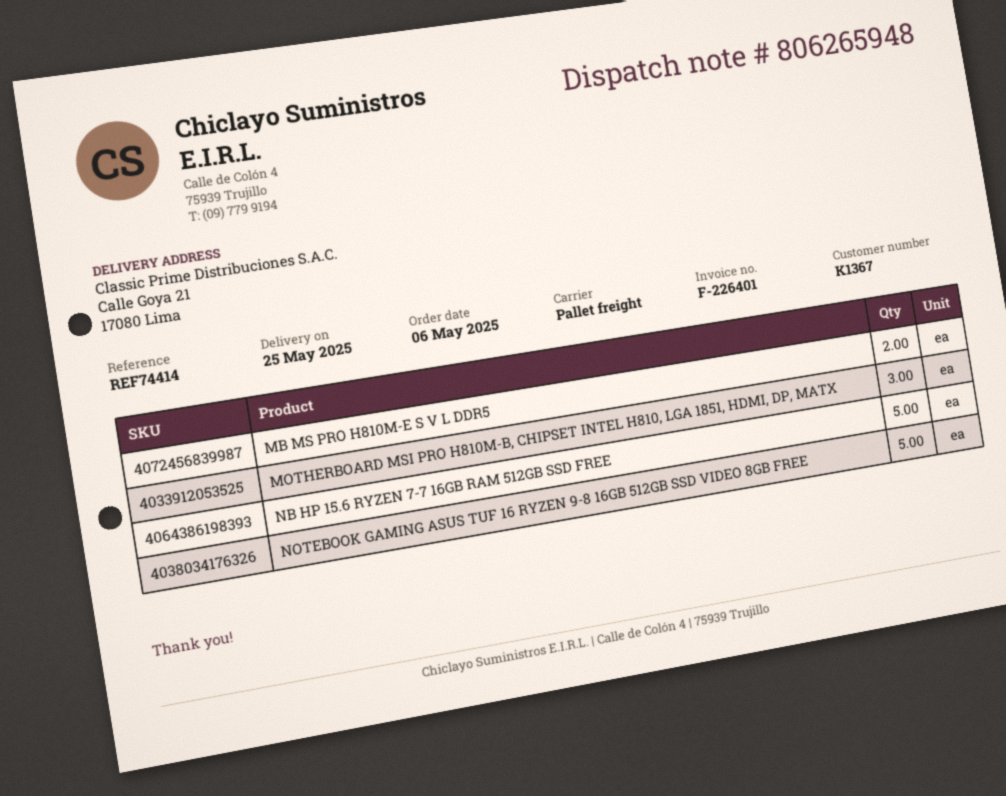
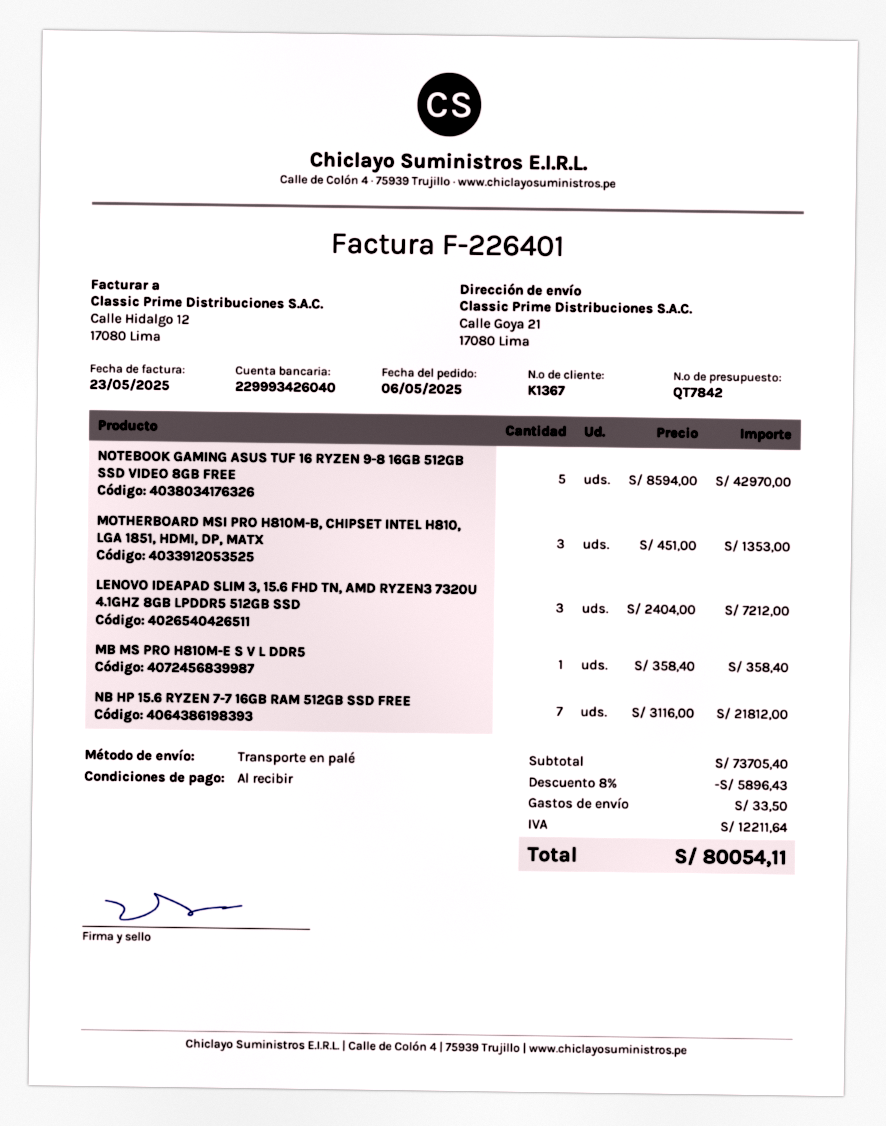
MB MS PRO H810M-E S V L DDR5: 2 -> 1
NB HP 15.6 RYZEN 7-7 16GB RAM 512GB SSD FREE: 5 -> 7
LENOVO IDEAPAD SLIM 3, 15.6 FHD TN, AMD RYZEN3 7320U 4.1GHZ 8GB LPDDR5 512GB SSD: none -> 3

